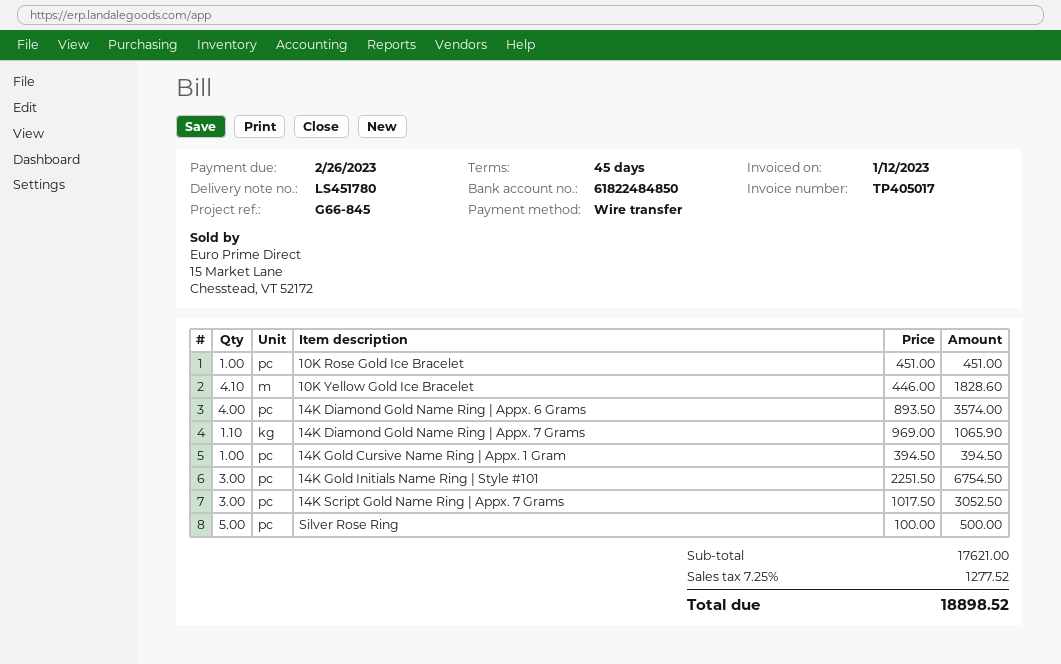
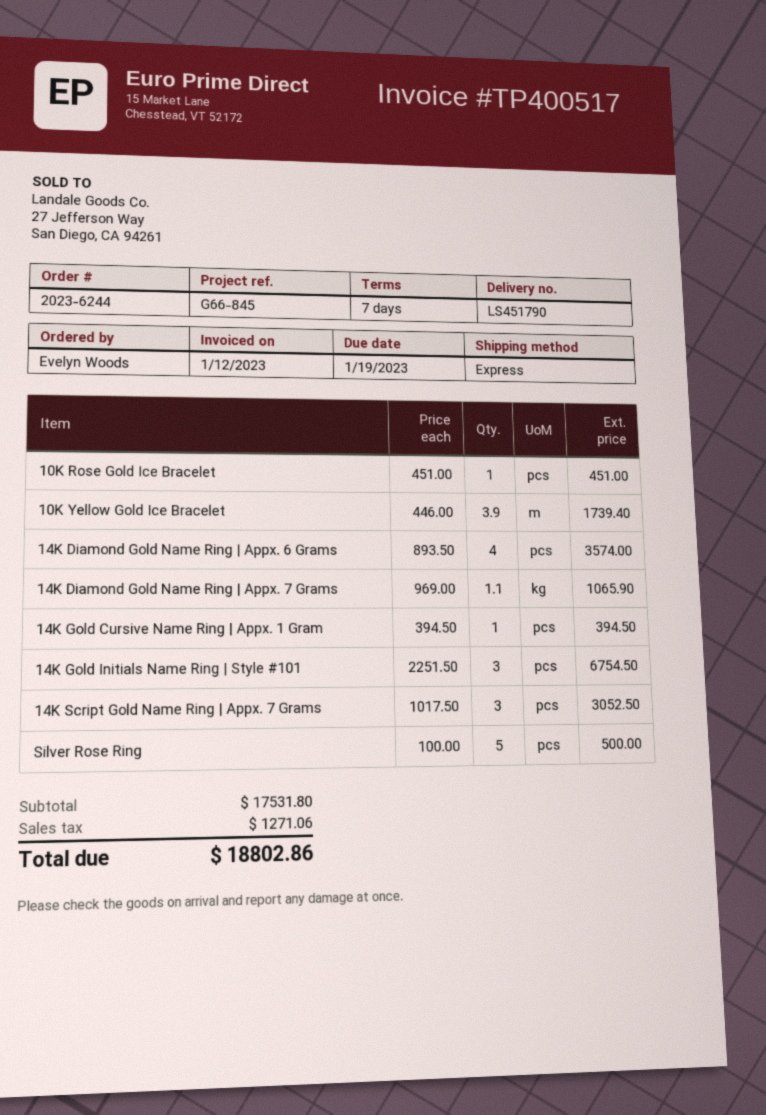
delivery note number: LS451780 -> LS451790
invoice number: TP405017 -> TP400517
payment terms: 45 days -> 7 days
due date: 2023-02-26 -> 2023-01-19
10K Yellow Gold Ice Bracelet: 4.1 x 446.00 = 1828.60 -> 3.9 x 446.00 = 1739.40
subtotal: 17621.00 -> 17531.80
tax: 1277.52 -> 1271.06
total: 18898.52 -> 18802.86

